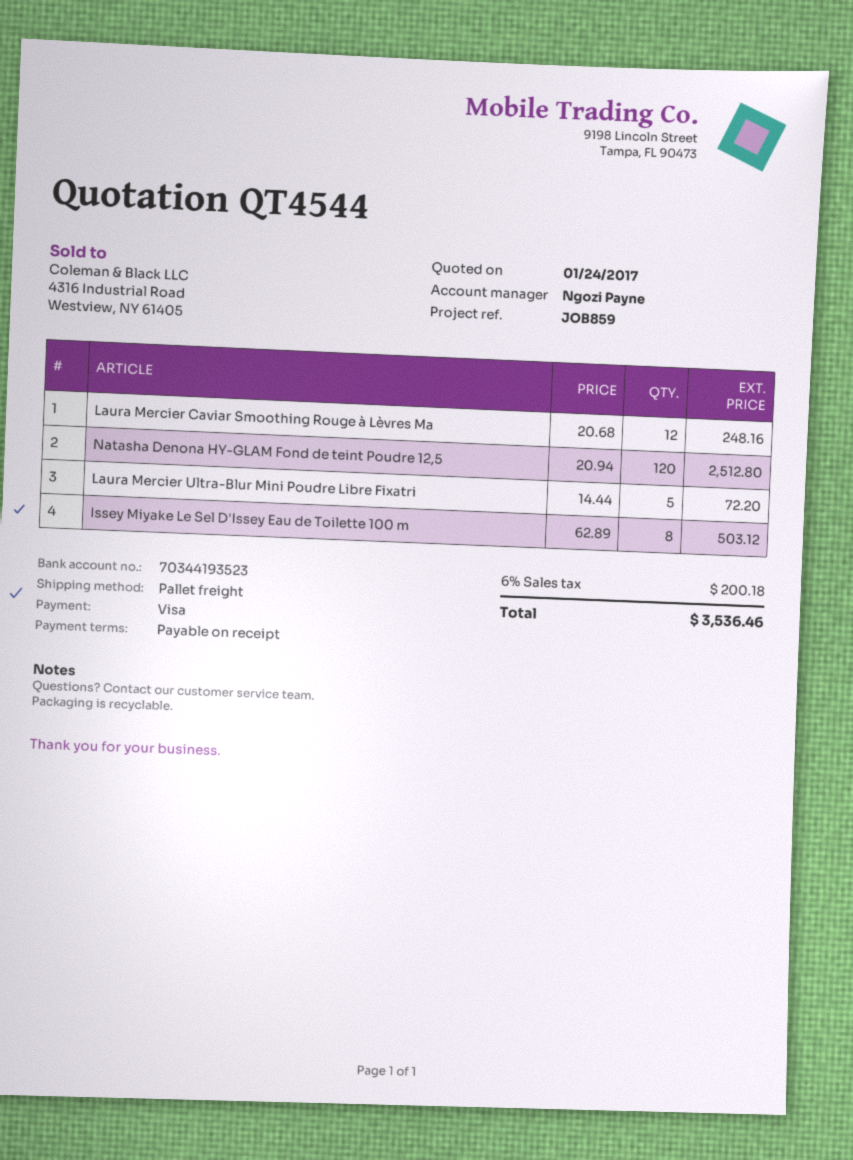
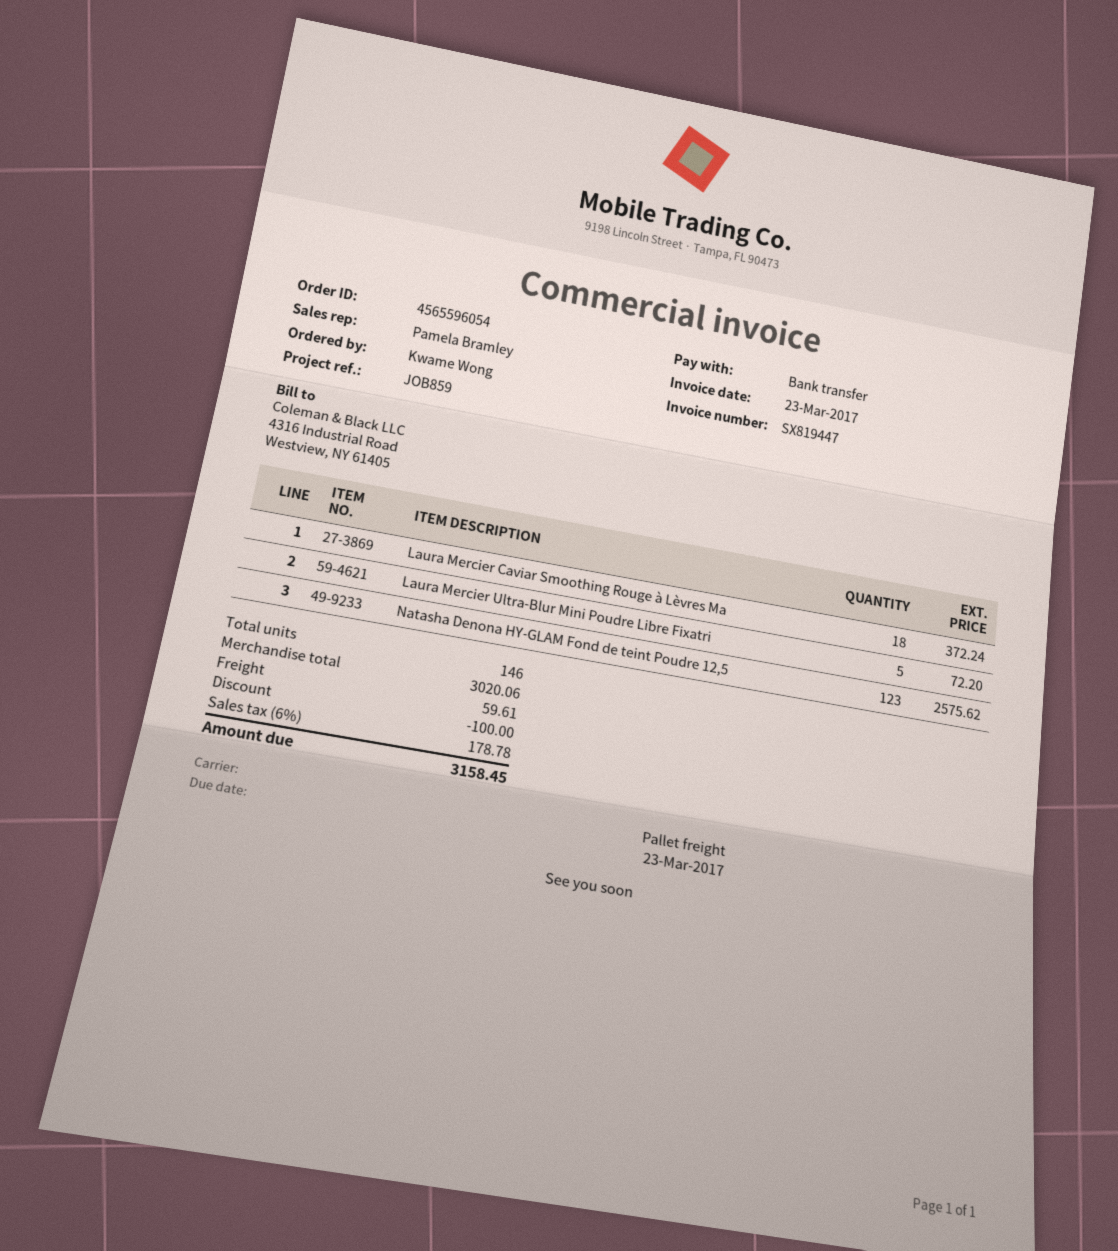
sales rep: Ngozi Payne -> Pamela Bramley
payment method: Visa -> bank transfer
Laura Mercier Caviar Smoothing Rouge à Lèvres Ma: 12 for 248.16 -> 18 for 372.24
Natasha Denona HY-GLAM Fond de teint Poudre 12,5: 120 for 2512.80 -> 123 for 2575.62
Issey Miyake Le Sel D'Issey Eau de Toilette 100 m: 8 for 503.12 -> none
discount: none -> 100.00
shipping: none -> 59.61
tax: 6% = 200.18 -> 6% = 178.78
total: 3536.46 -> 3158.45

